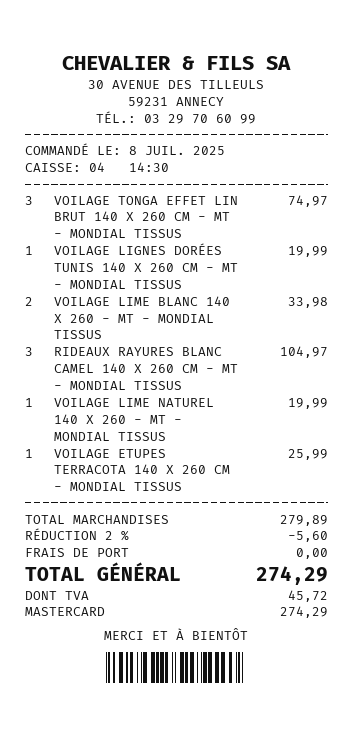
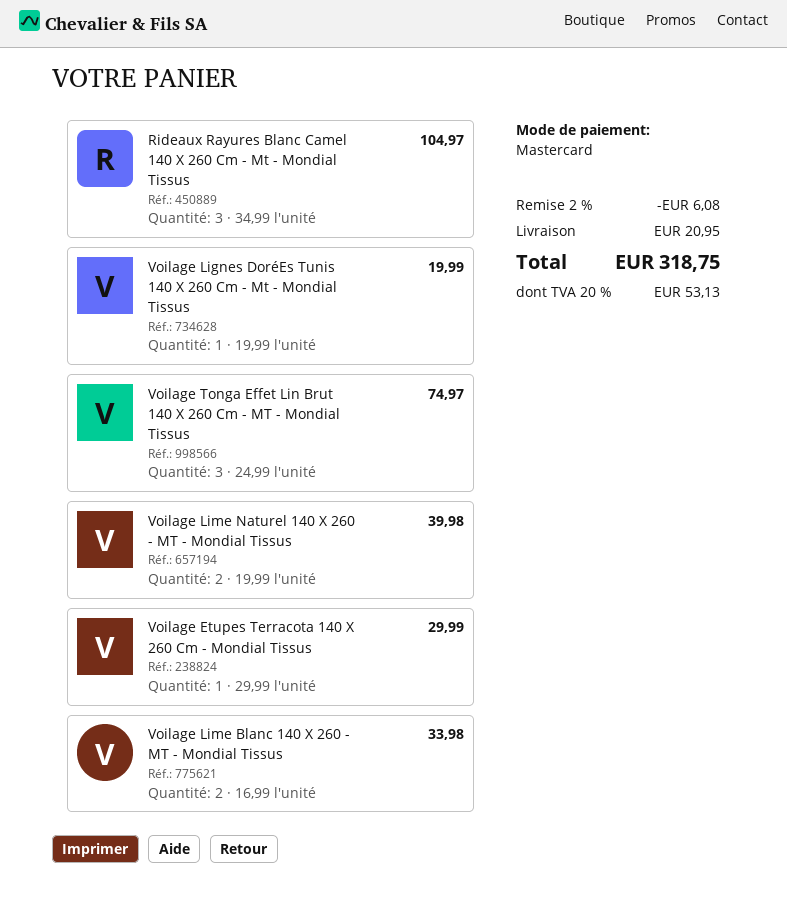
VOILAGE LIME NATUREL 140 X 260 - MT - MONDIAL TISSUS: 1 for 19.99 -> 2 for 39.98
VOILAGE ETUPES TERRACOTA 140 X 260 CM - MONDIAL TISSUS: 1 for 25.99 -> 1 for 29.99
discount: 2% = 5.60 -> 2% = 6.08
shipping: 0.00 -> 20.95
tax: 45.72 -> 53.13
total: 274.29 -> 318.75

